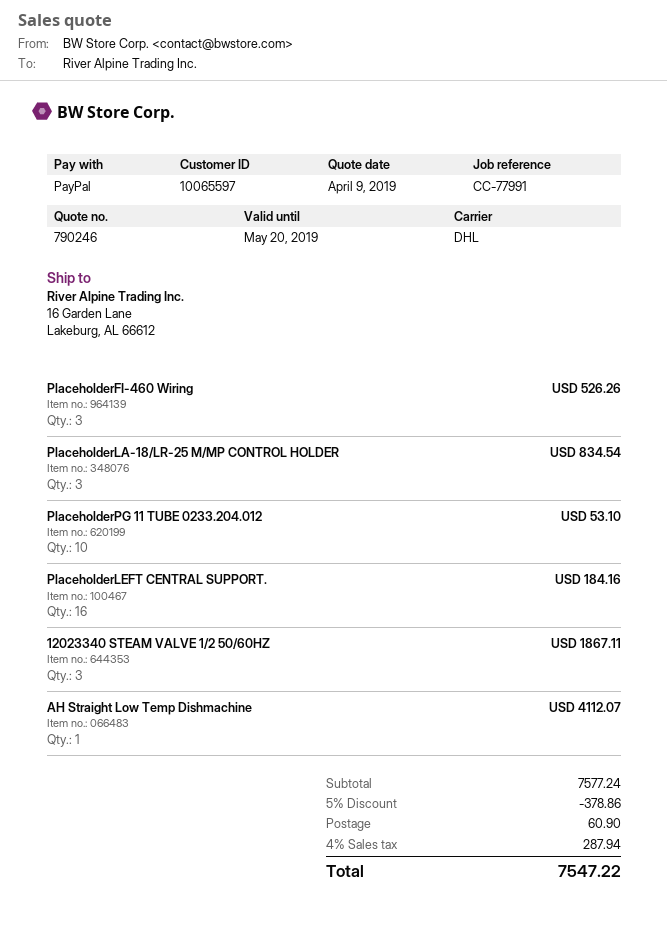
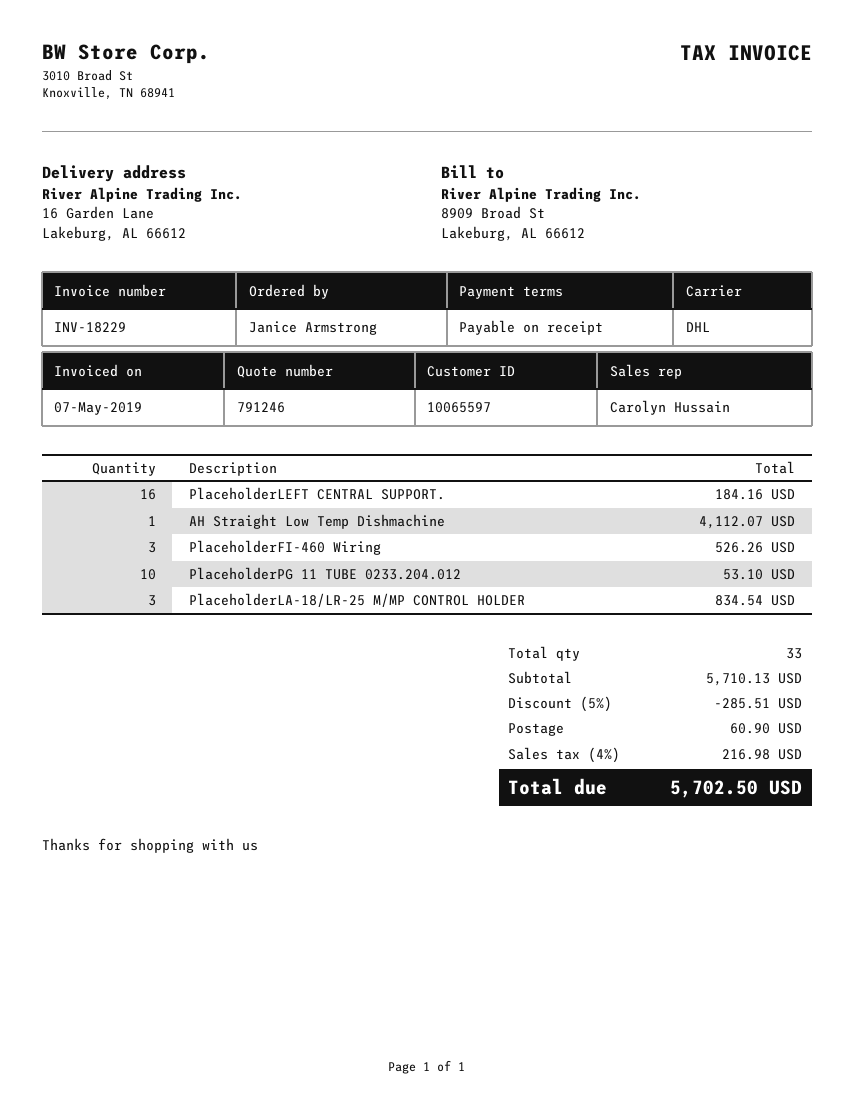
quote number: 790246 -> 791246
12023340 STEAM VALVE 1/2 50/60HZ: 3 for 1867.11 -> none
subtotal: 7577.24 -> 5710.13
discount: 5% = 378.86 -> 5% = 285.51
tax: 4% = 287.94 -> 4% = 216.98
total: 7547.22 -> 5702.50

